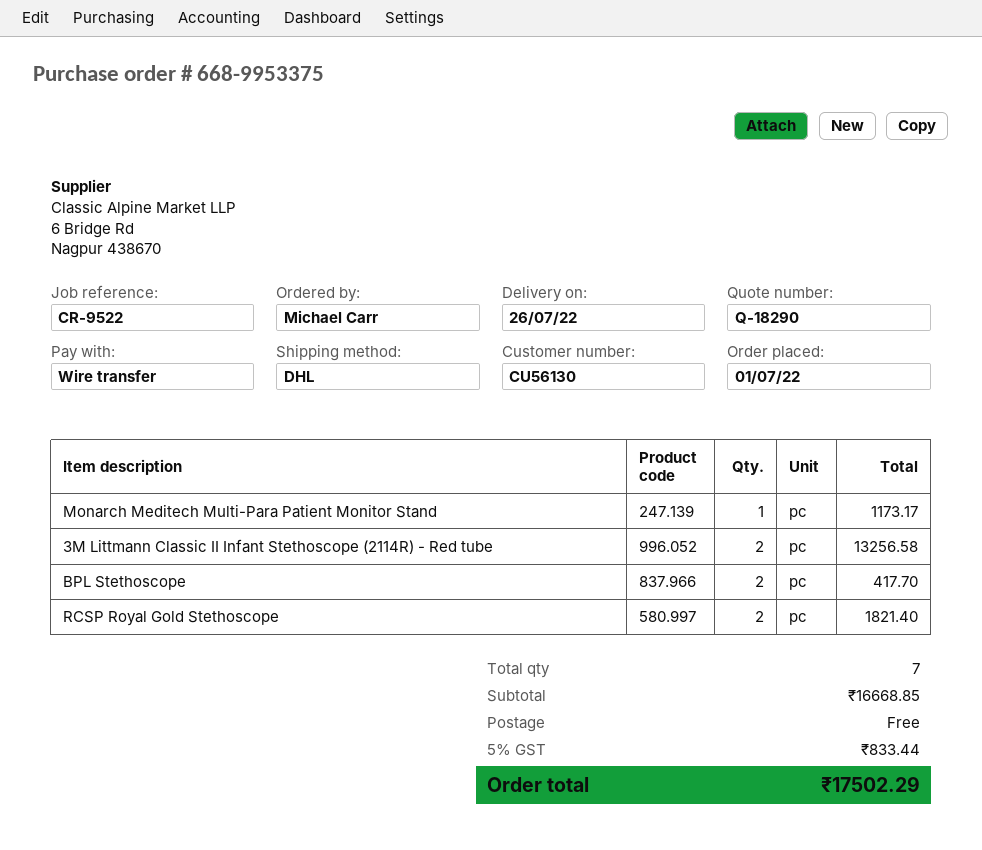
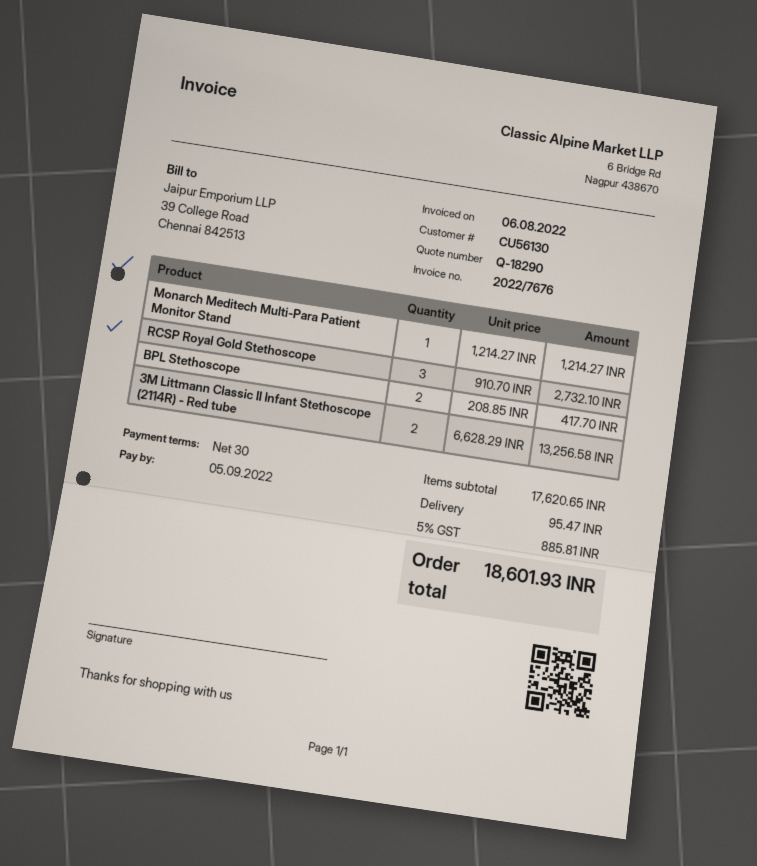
Monarch Meditech Multi-Para Patient Monitor Stand: 1 for 1173.17 -> 1 for 1214.27
RCSP Royal Gold Stethoscope: 2 for 1821.40 -> 3 for 2732.10
subtotal: 16668.85 -> 17620.65
shipping: 0.00 -> 95.47
tax: 5% = 833.44 -> 5% = 885.81
total: 17502.29 -> 18601.93

